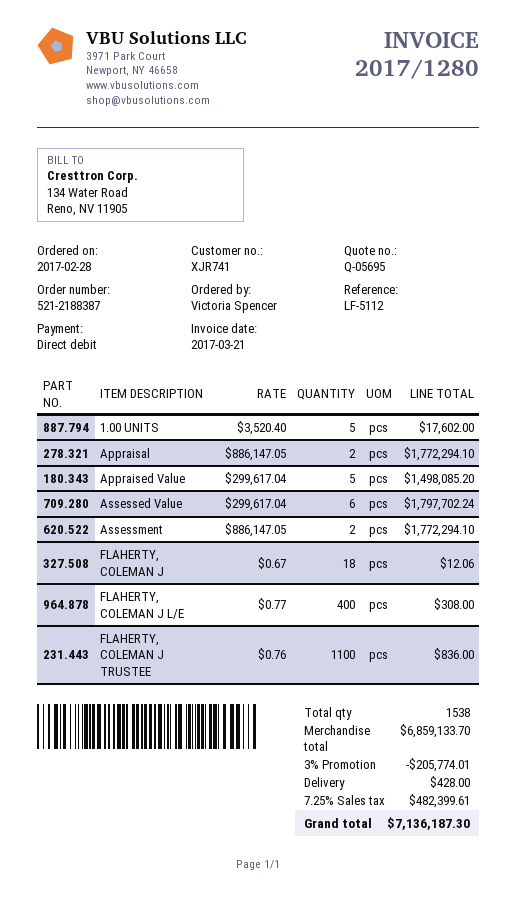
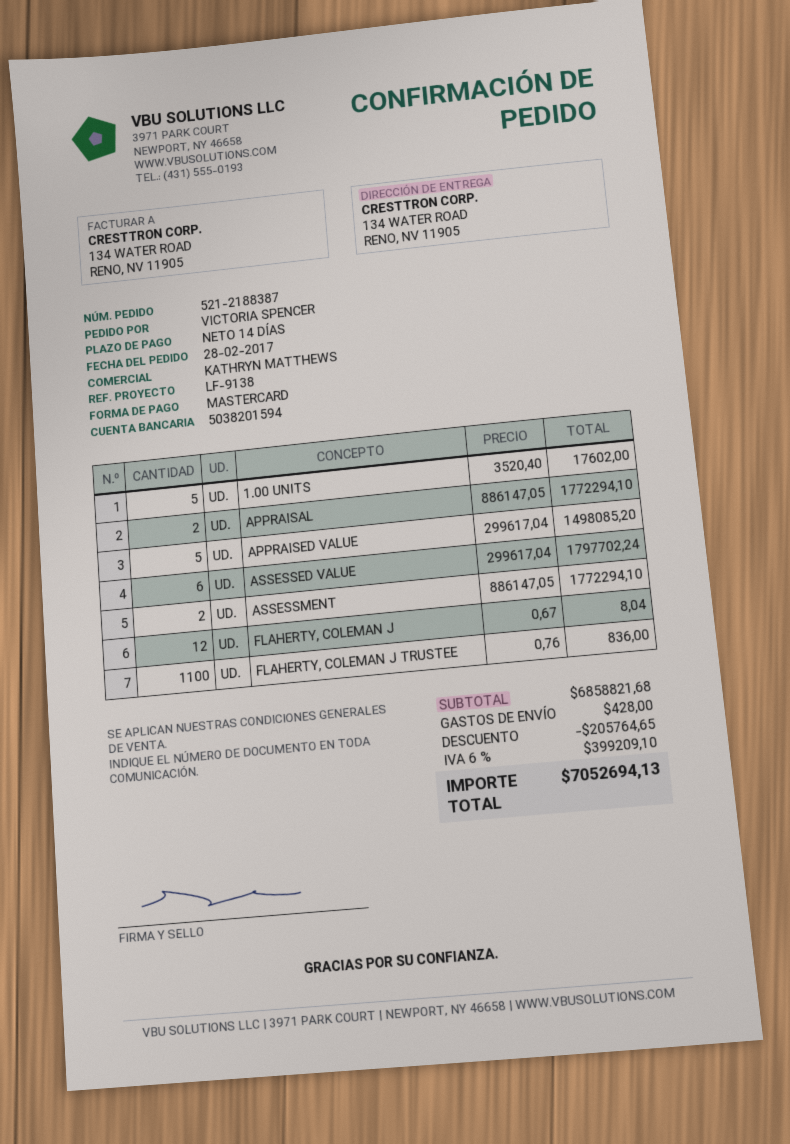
reference: LF-5112 -> LF-9138
payment method: direct debit -> Mastercard
FLAHERTY, COLEMAN J: 18 x 0.67 = 12.06 -> 12 x 0.67 = 8.04
FLAHERTY, COLEMAN J L/E: 400 x 0.77 = 308.00 -> none
subtotal: 6859133.70 -> 6858821.68
discount: 205774.01 -> 205764.65
tax: 7.25% = 482399.61 -> 6% = 399209.10
total: 7136187.30 -> 7052694.13

